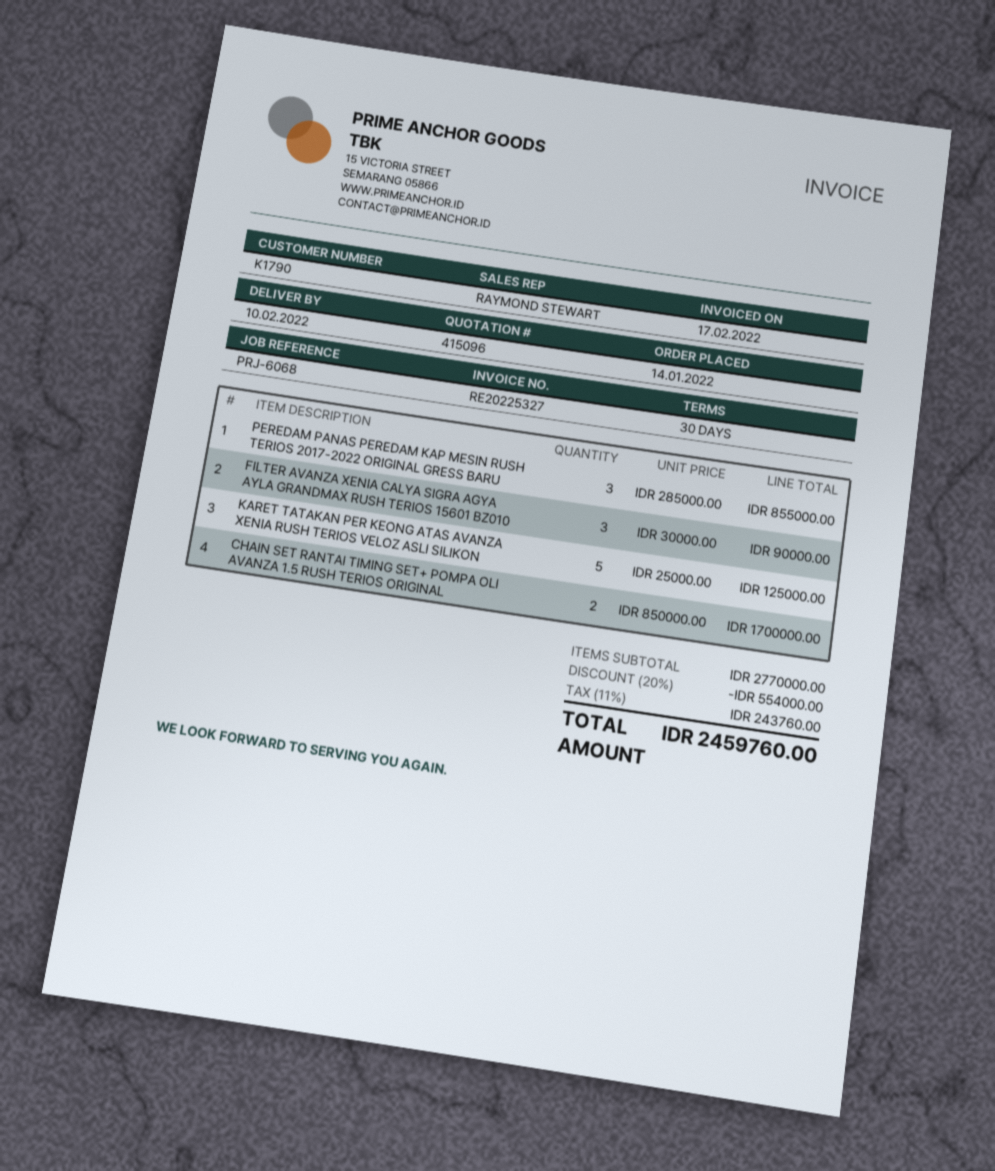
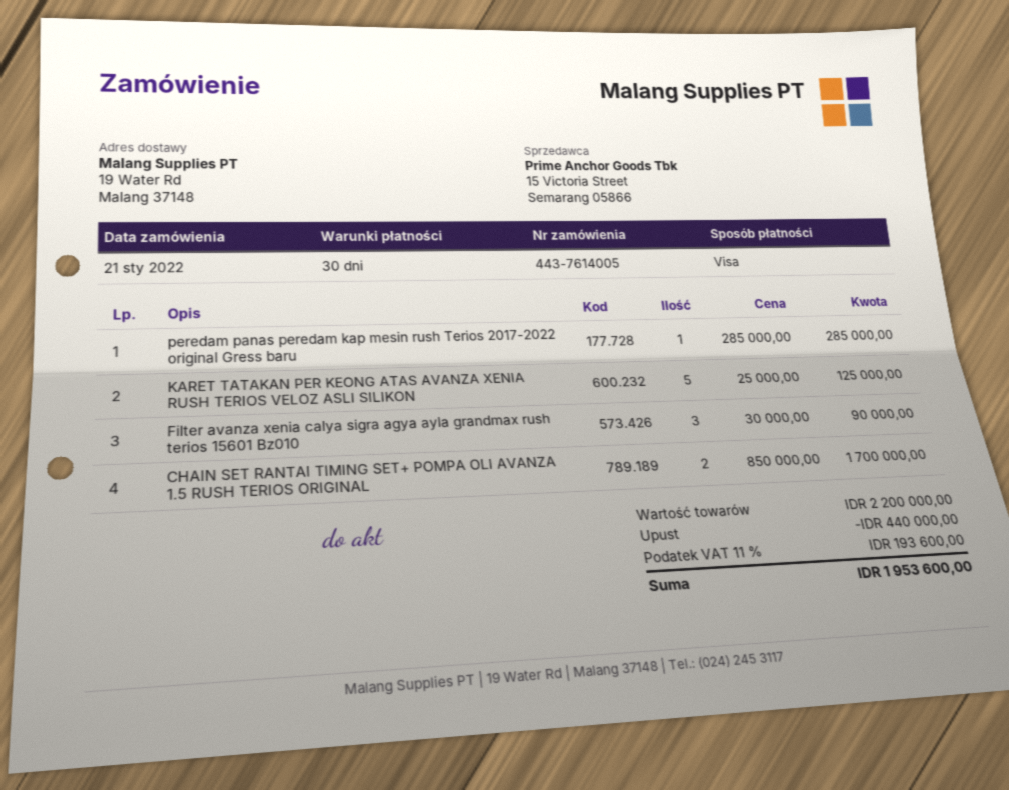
order date: 2022-01-14 -> 2022-01-21
PEREDAM PANAS PEREDAM KAP MESIN RUSH TERIOS 2017-2022 ORIGINAL GRESS BARU: 3 x 285000.00 = 855000.00 -> 1 x 285000.00 = 285000.00
subtotal: 2770000.00 -> 2200000.00
discount: 554000.00 -> 440000.00
tax: 11% = 243760.00 -> 11% = 193600.00
total: 2459760.00 -> 1953600.00

